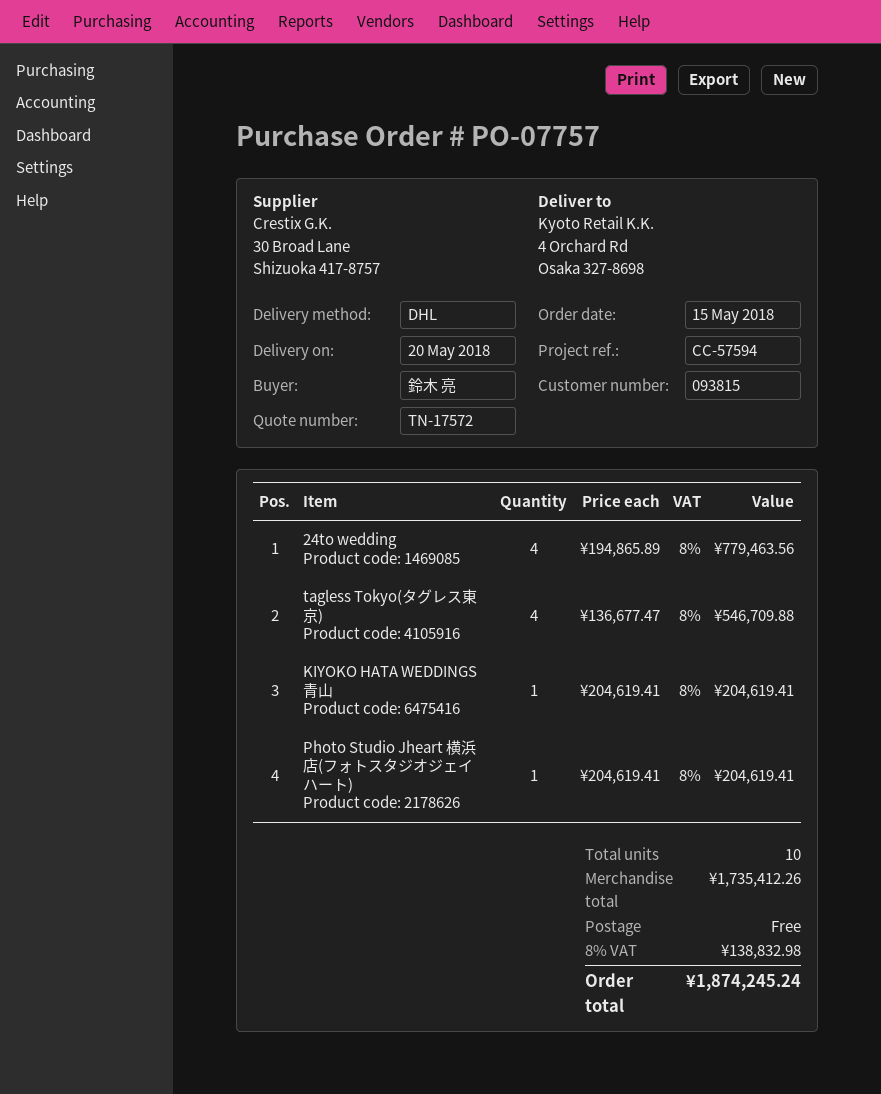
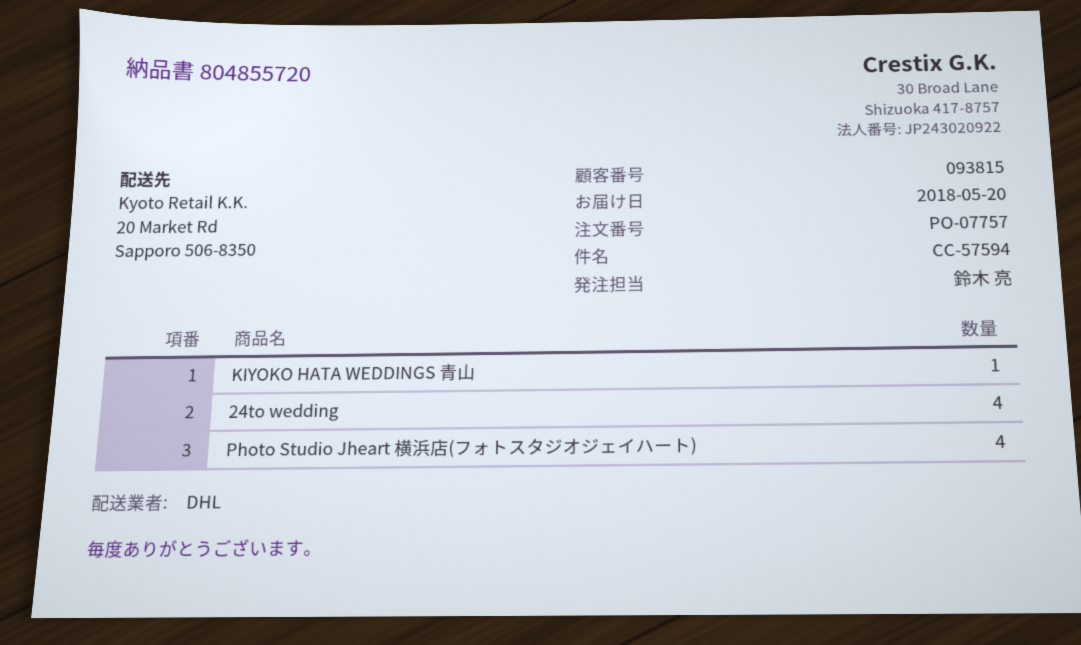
ship to: 4 Orchard Rd, Osaka 327-8698 -> 20 Market Rd, Sapporo 506-8350
tagless Tokyo(タグレス東京): 4 -> none
Photo Studio Jheart 横浜店(フォトスタジオジェイハート): 1 -> 4

